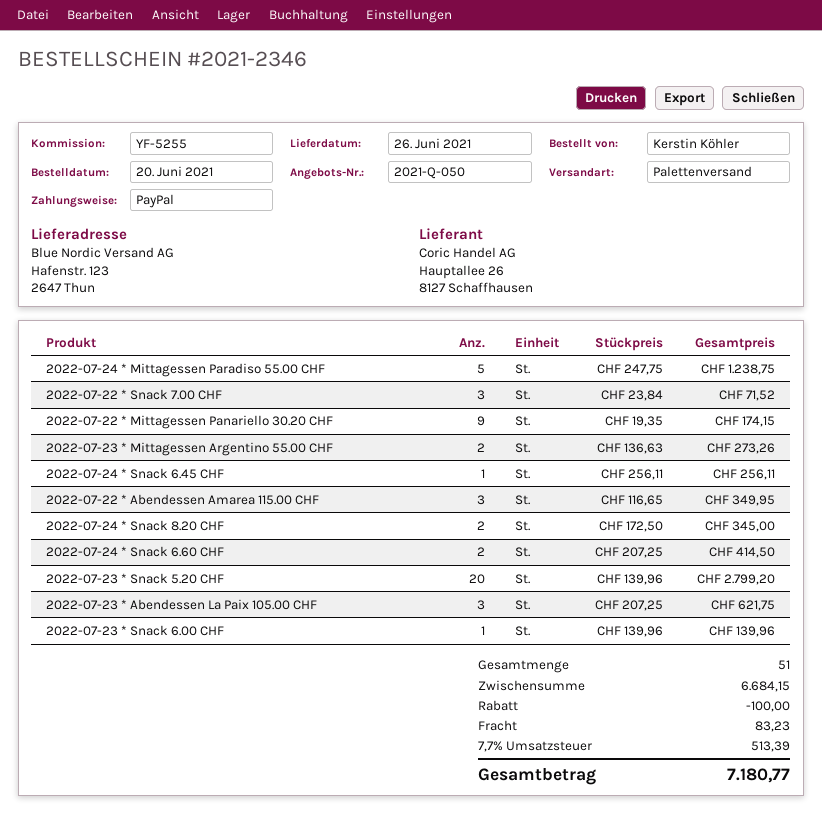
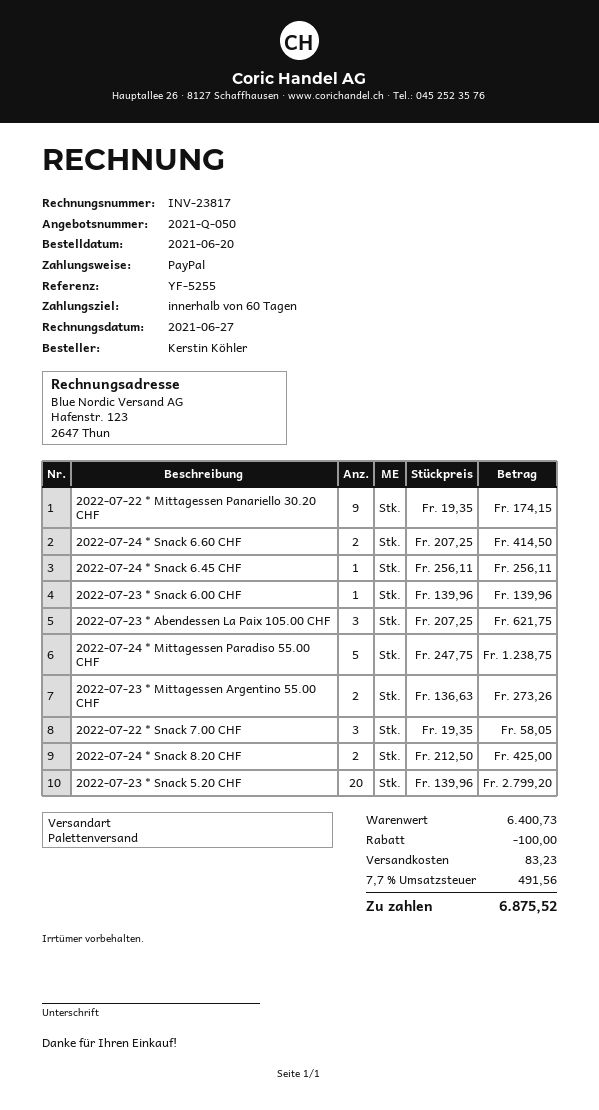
2022-07-22 * Snack 7.00 CHF: 3 x 23.84 = 71.52 -> 3 x 19.35 = 58.05
2022-07-22 * Abendessen Amarea 115.00 CHF: 3 x 116.65 = 349.95 -> none
2022-07-24 * Snack 8.20 CHF: 2 x 172.50 = 345.00 -> 2 x 212.50 = 425.00
subtotal: 6684.15 -> 6400.73
tax: 7.7% = 513.39 -> 7.7% = 491.56
total: 7180.77 -> 6875.52

